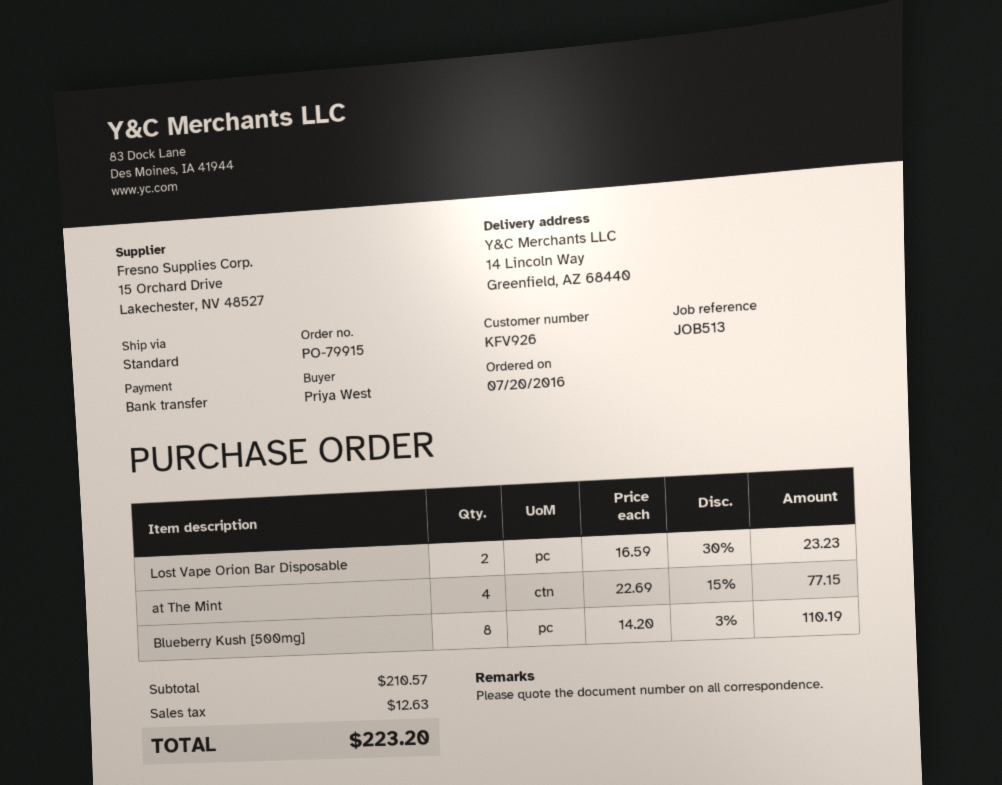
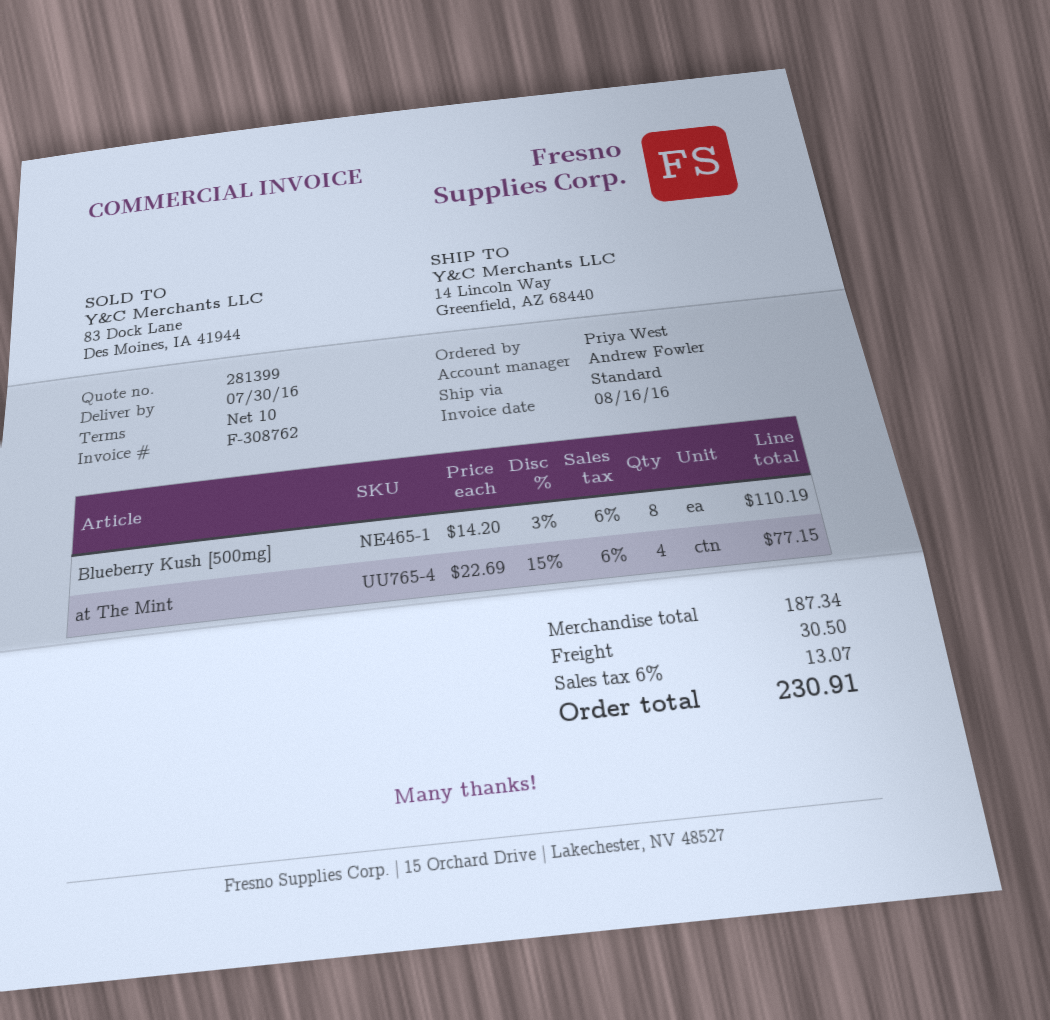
Lost Vape Orion Bar Disposable: 2 x 16.59 - 30% = 23.23 -> none
subtotal: 210.57 -> 187.34
shipping: none -> 30.50
tax: 12.63 -> 13.07
total: 223.20 -> 230.91

